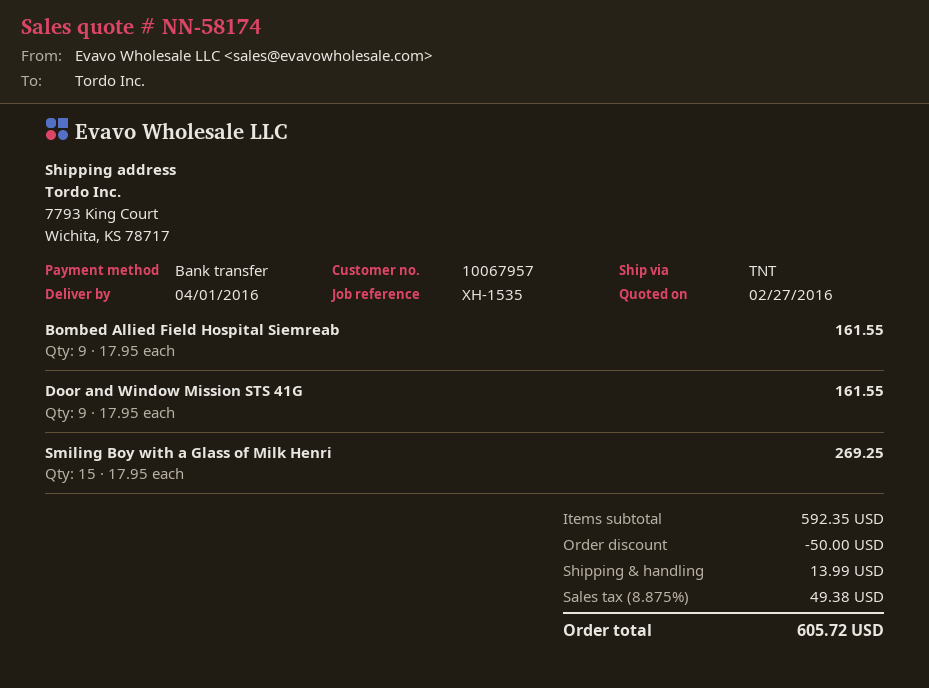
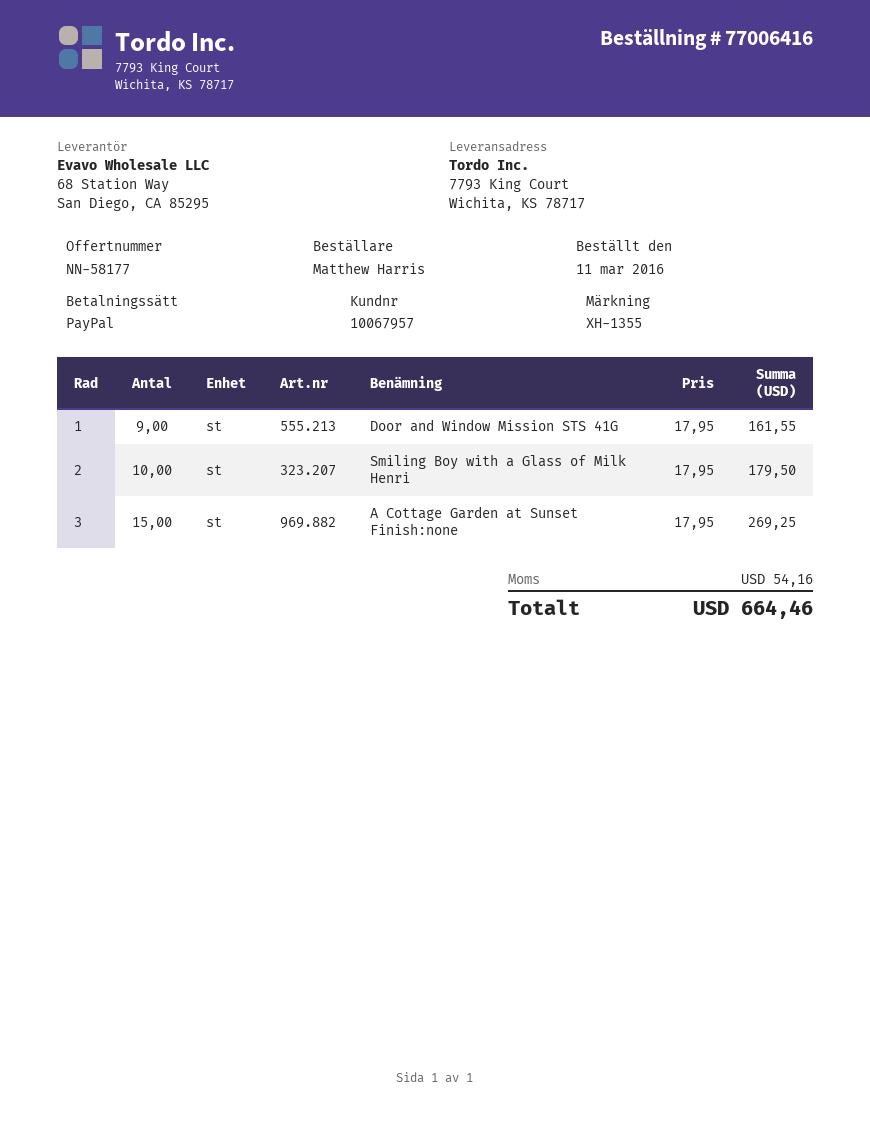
quote number: NN-58174 -> NN-58177
reference: XH-1535 -> XH-1355
payment method: bank transfer -> PayPal
Bombed Allied Field Hospital Siemreab: 9 x 17.95 = 161.55 -> none
Smiling Boy with a Glass of Milk Henri: 15 x 17.95 = 269.25 -> 10 x 17.95 = 179.50
A Cottage Garden at Sunset Finish:none: none -> 15 x 17.95 = 269.25
discount: 50.00 -> none
shipping: 13.99 -> none
tax: 49.38 -> 54.16
total: 605.72 -> 664.46

